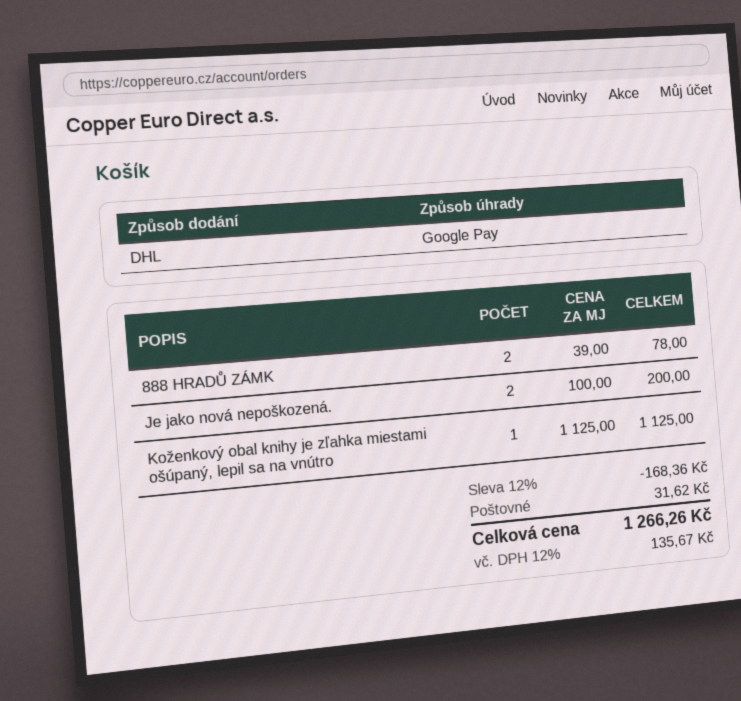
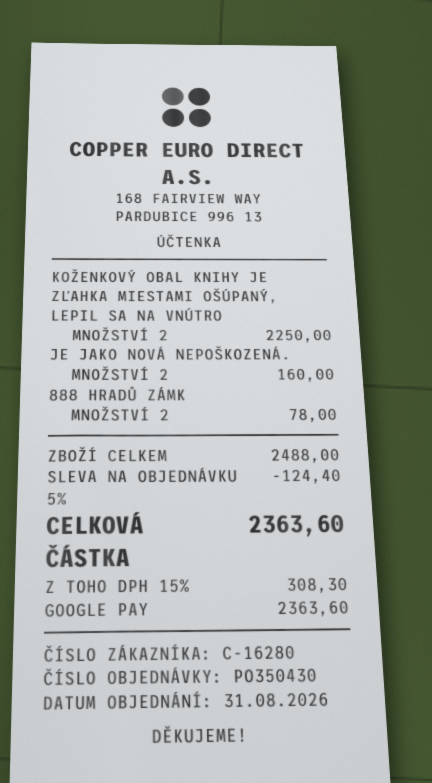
Je jako nová nepoškozená.: 2 for 200.00 -> 2 for 160.00
Koženkový obal knihy je zľahka miestami ošúpaný, lepil sa na vnútro: 1 for 1125.00 -> 2 for 2250.00
discount: 12% = 168.36 -> 5% = 124.40
shipping: 31.62 -> none
tax: 12% = 135.67 -> 15% = 308.30
total: 1266.26 -> 2363.60

